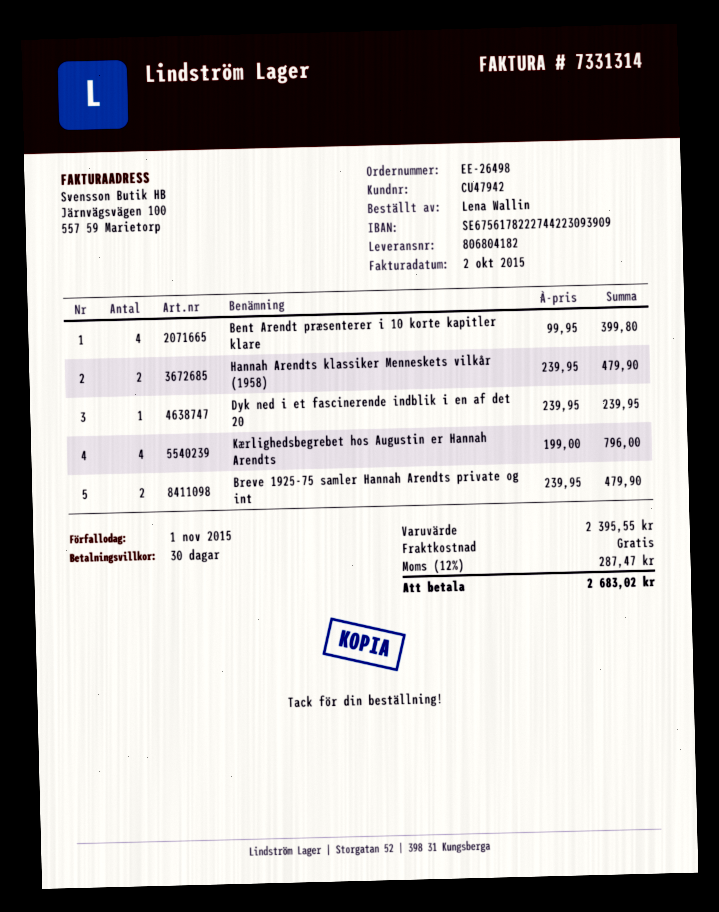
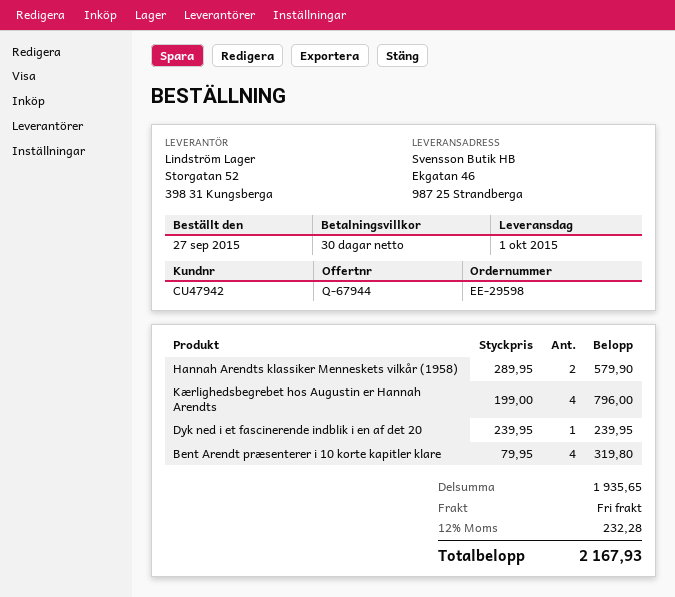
order number: EE-26498 -> EE-29598
Bent Arendt præsenterer i 10 korte kapitler klare: 4 x 99.95 = 399.80 -> 4 x 79.95 = 319.80
Hannah Arendts klassiker Menneskets vilkår (1958): 2 x 239.95 = 479.90 -> 2 x 289.95 = 579.90
Breve 1925-75 samler Hannah Arendts private og int: 2 x 239.95 = 479.90 -> none
subtotal: 2395.55 -> 1935.65
tax: 12% = 287.47 -> 12% = 232.28
total: 2683.02 -> 2167.93

